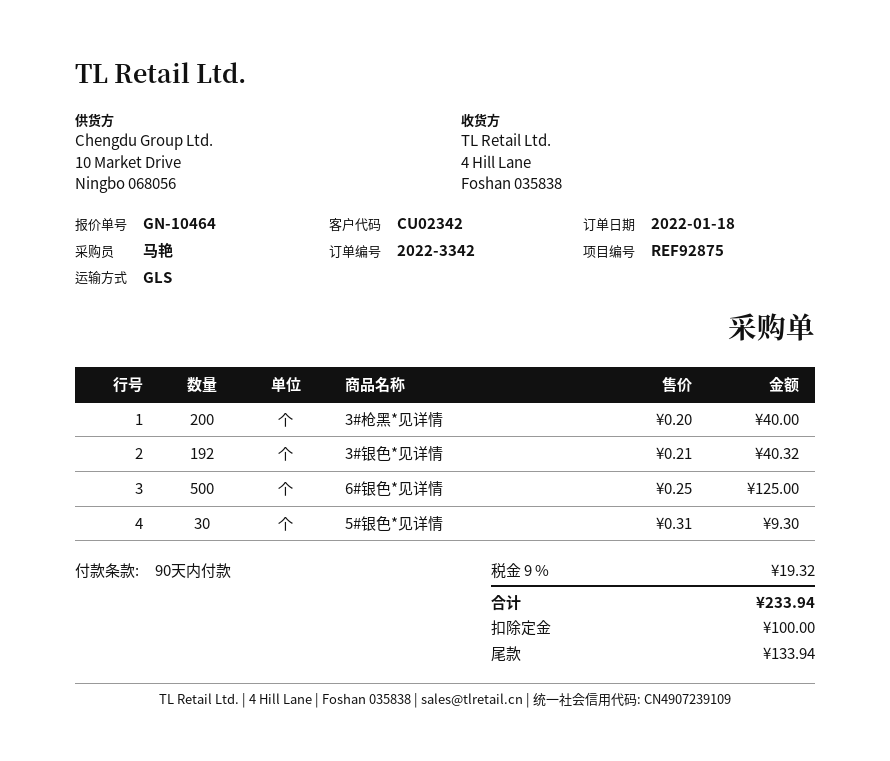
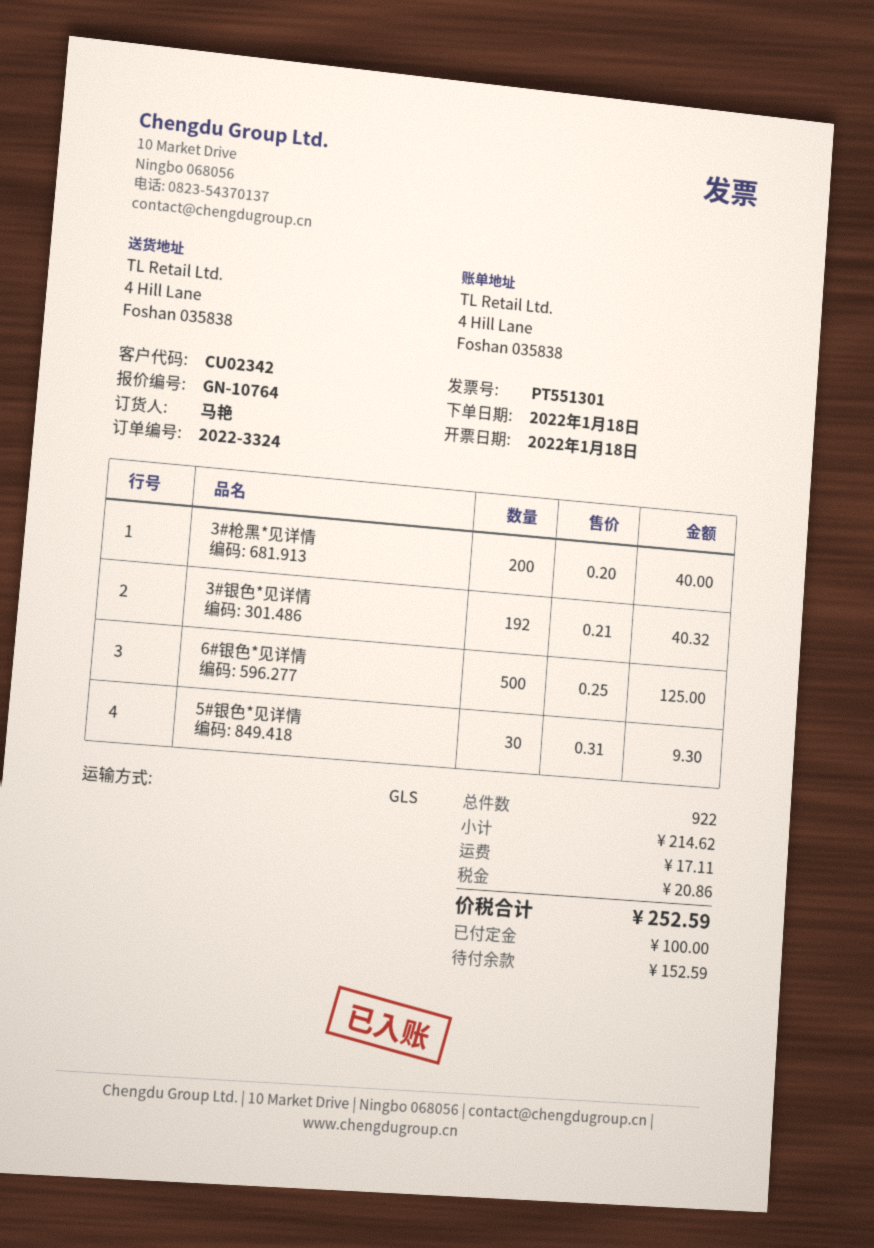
quote number: GN-10464 -> GN-10764
order number: 2022-3342 -> 2022-3324
shipping: none -> 17.11
tax: 19.32 -> 20.86
total: 233.94 -> 252.59
balance: 133.94 -> 152.59

